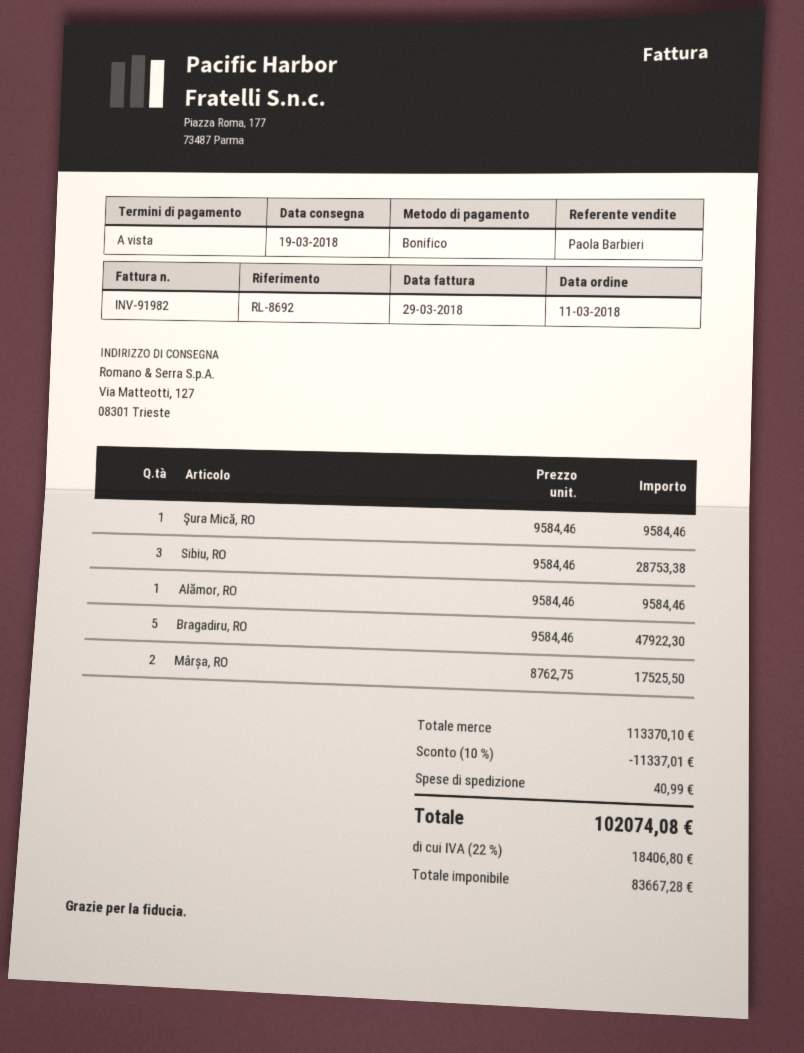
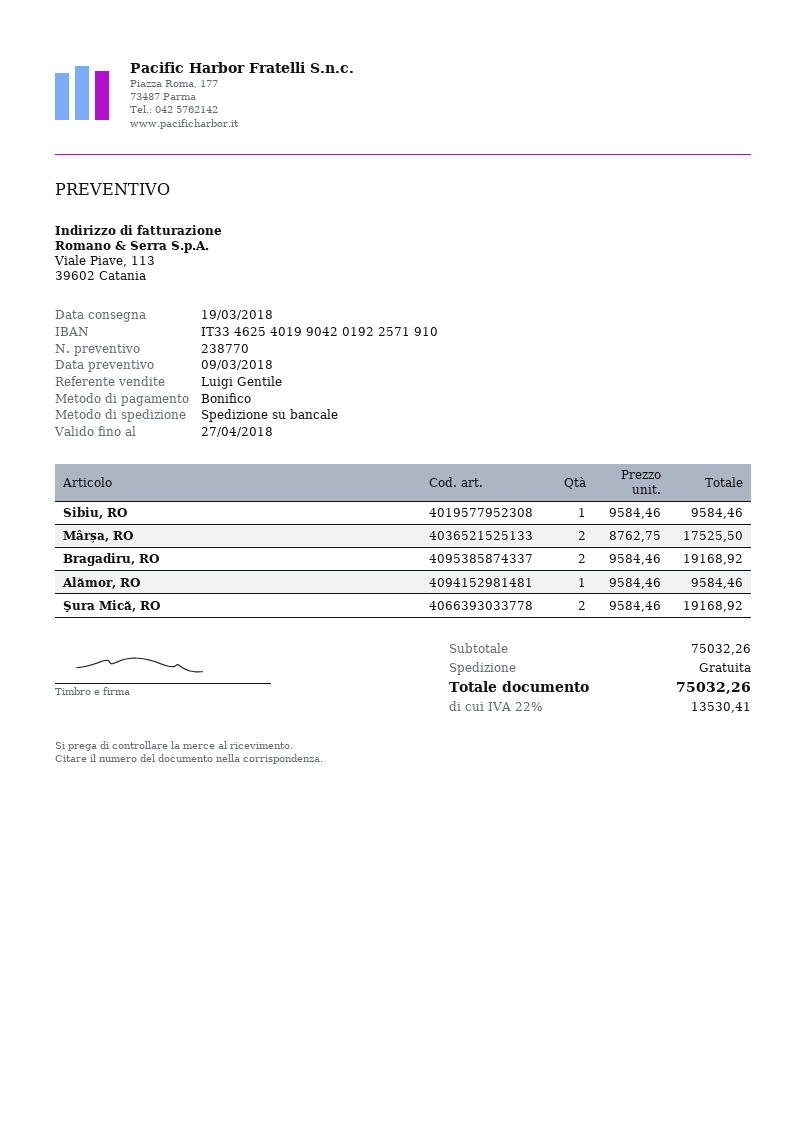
sales rep: Paola Barbieri -> Luigi Gentile
Şura Mică, RO: 1 x 9584.46 = 9584.46 -> 2 x 9584.46 = 19168.92
Sibiu, RO: 3 x 9584.46 = 28753.38 -> 1 x 9584.46 = 9584.46
Bragadiru, RO: 5 x 9584.46 = 47922.30 -> 2 x 9584.46 = 19168.92
subtotal: 113370.10 -> 75032.26
discount: 10% = 11337.01 -> none
shipping: 40.99 -> 0.00
tax: 22% = 18406.80 -> 22% = 13530.41
total: 102074.08 -> 75032.26

